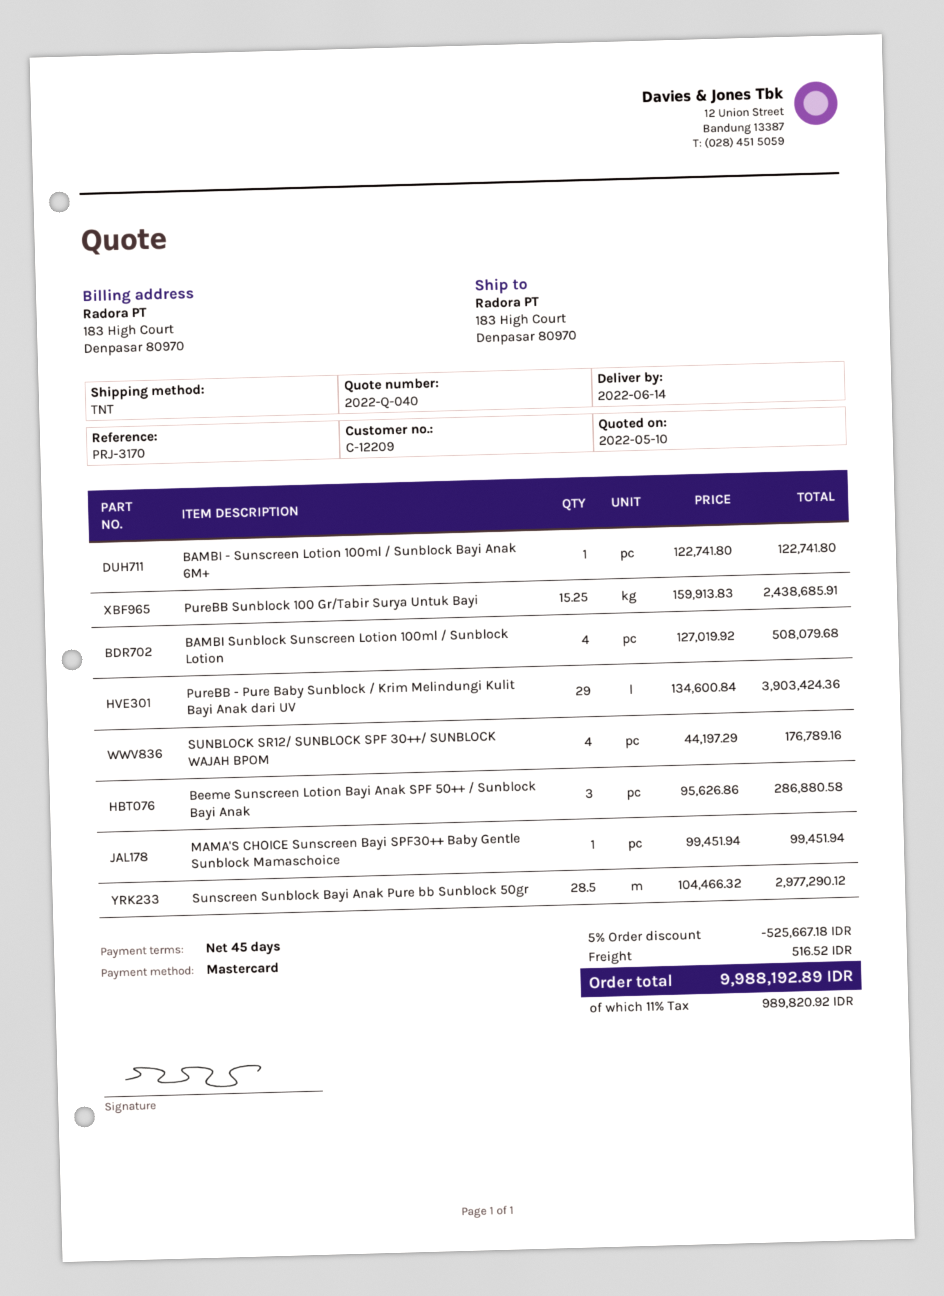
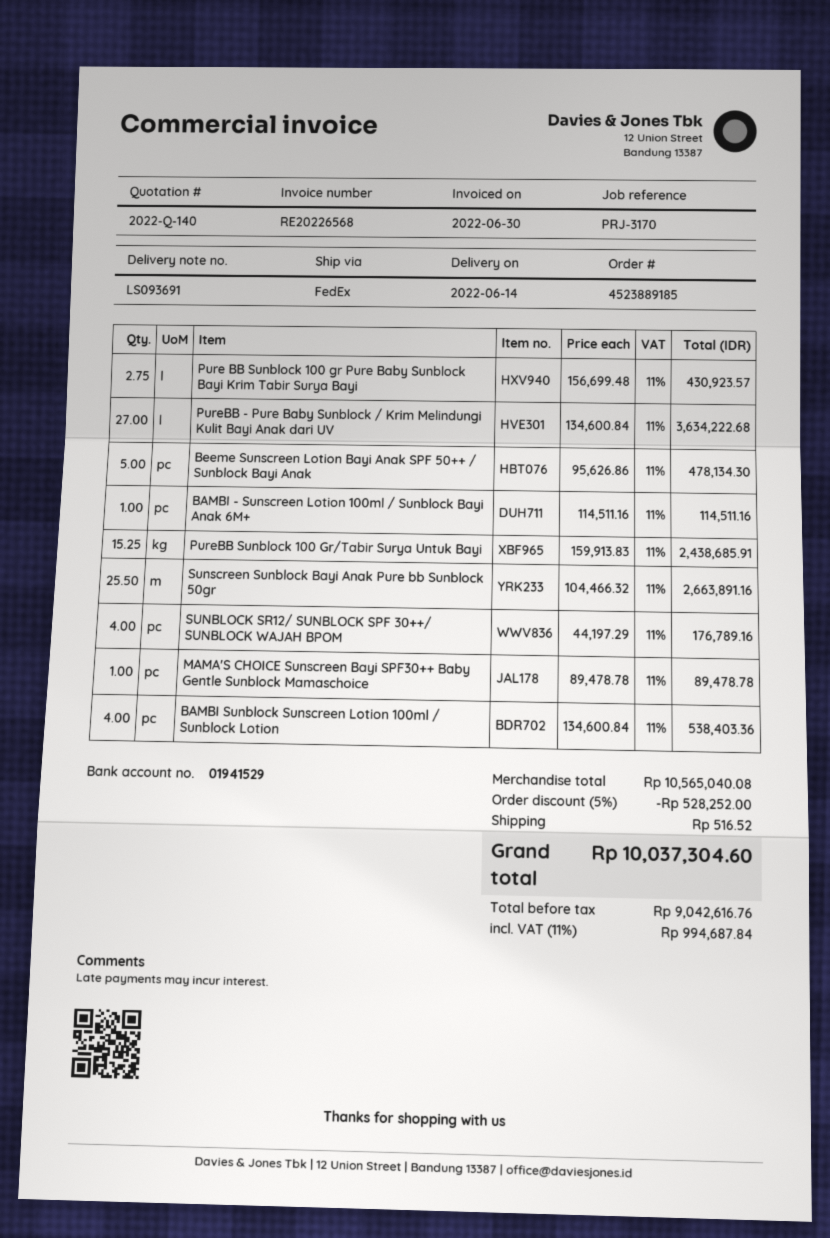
quote number: 2022-Q-040 -> 2022-Q-140
shipping method: TNT -> FedEx
BAMBI - Sunscreen Lotion 100ml / Sunblock Bayi Anak 6M+: 1 x 122741.80 = 122741.80 -> 1 x 114511.16 = 114511.16
BAMBI Sunblock Sunscreen Lotion 100ml / Sunblock Lotion: 4 x 127019.92 = 508079.68 -> 4 x 134600.84 = 538403.36
PureBB - Pure Baby Sunblock / Krim Melindungi Kulit Bayi Anak dari UV: 29 x 134600.84 = 3903424.36 -> 27 x 134600.84 = 3634222.68
Beeme Sunscreen Lotion Bayi Anak SPF 50++ / Sunblock Bayi Anak: 3 x 95626.86 = 286880.58 -> 5 x 95626.86 = 478134.30
MAMA'S CHOICE Sunscreen Bayi SPF30++ Baby Gentle Sunblock Mamaschoice: 1 x 99451.94 = 99451.94 -> 1 x 89478.78 = 89478.78
Sunscreen Sunblock Bayi Anak Pure bb Sunblock 50gr: 28.5 x 104466.32 = 2977290.12 -> 25.5 x 104466.32 = 2663891.16
Pure BB Sunblock 100 gr Pure Baby Sunblock Bayi Krim Tabir Surya Bayi: none -> 2.75 x 156699.48 = 430923.57
discount: 5% = 525667.18 -> 5% = 528252.00
tax: 11% = 989820.92 -> 11% = 994687.84
total: 9988192.89 -> 10037304.60

